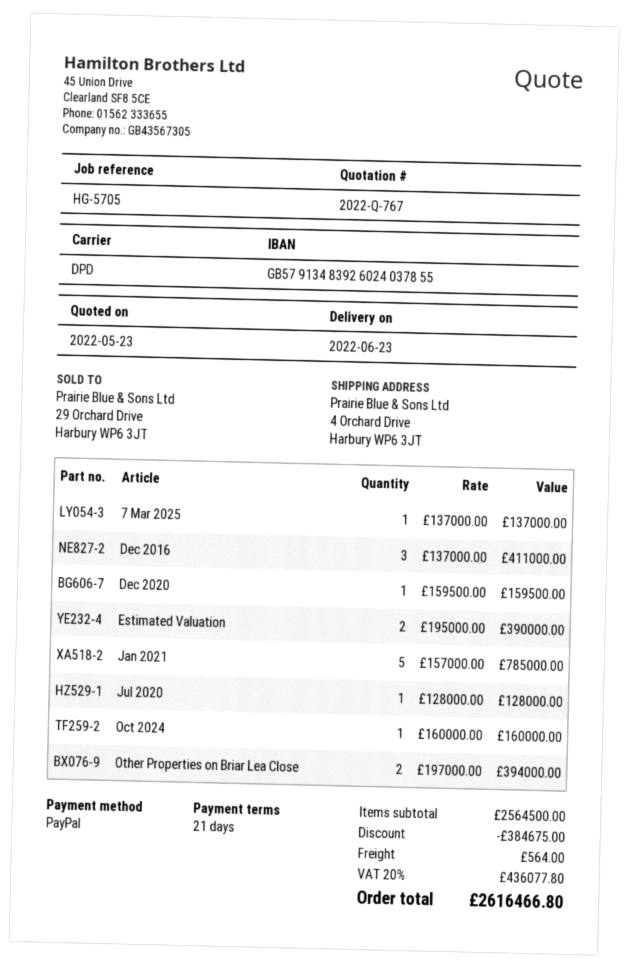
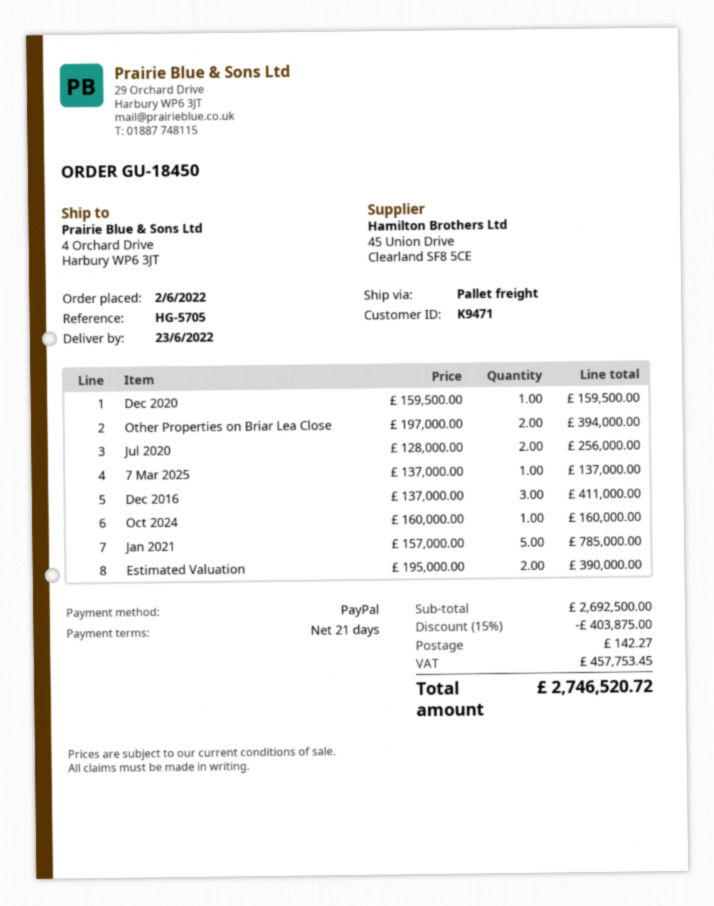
shipping method: DPD -> pallet freight
Jul 2020: 1 x 128000.00 = 128000.00 -> 2 x 128000.00 = 256000.00
subtotal: 2564500.00 -> 2692500.00
discount: 384675.00 -> 403875.00
shipping: 564.00 -> 142.27
tax: 436077.80 -> 457753.45
total: 2616466.80 -> 2746520.72

